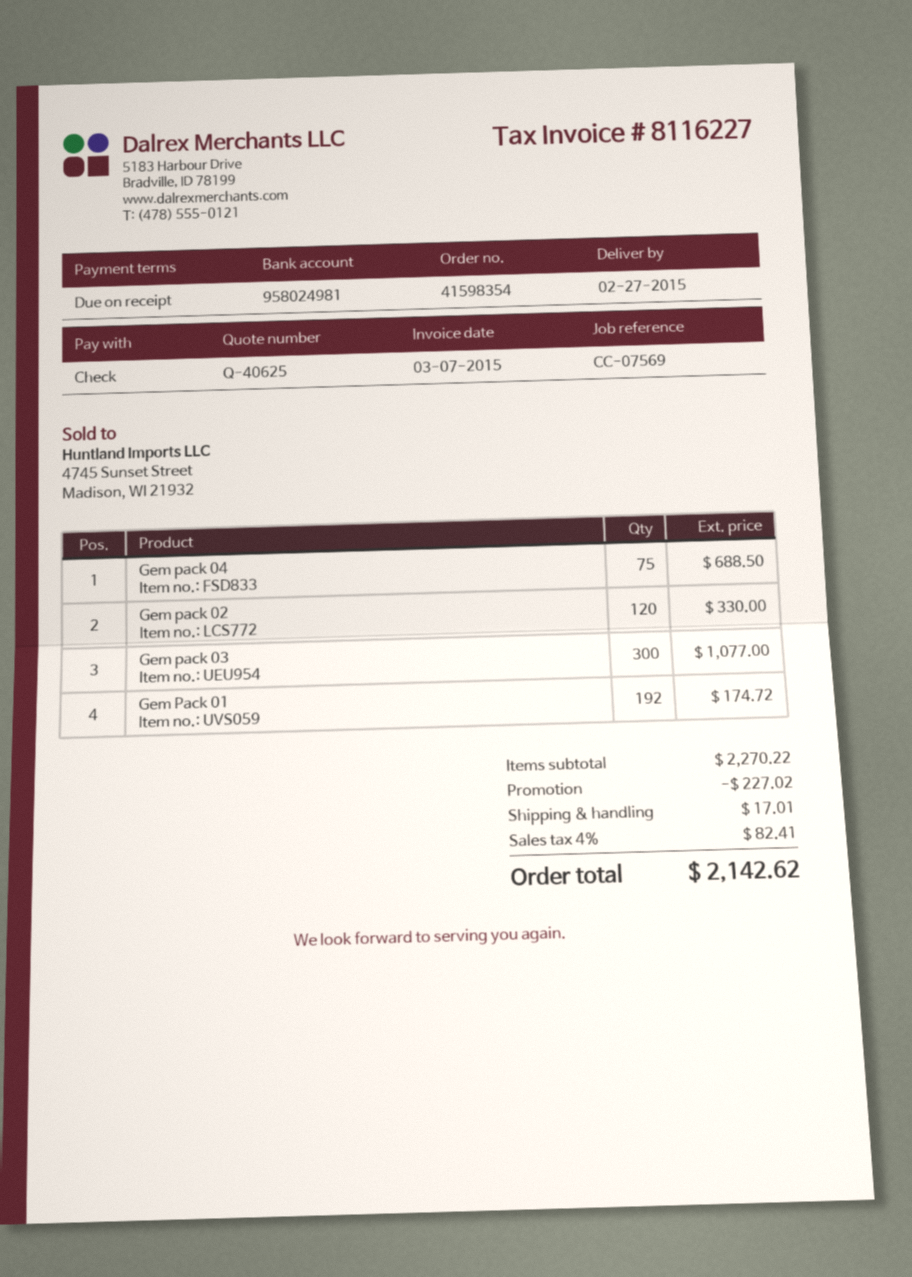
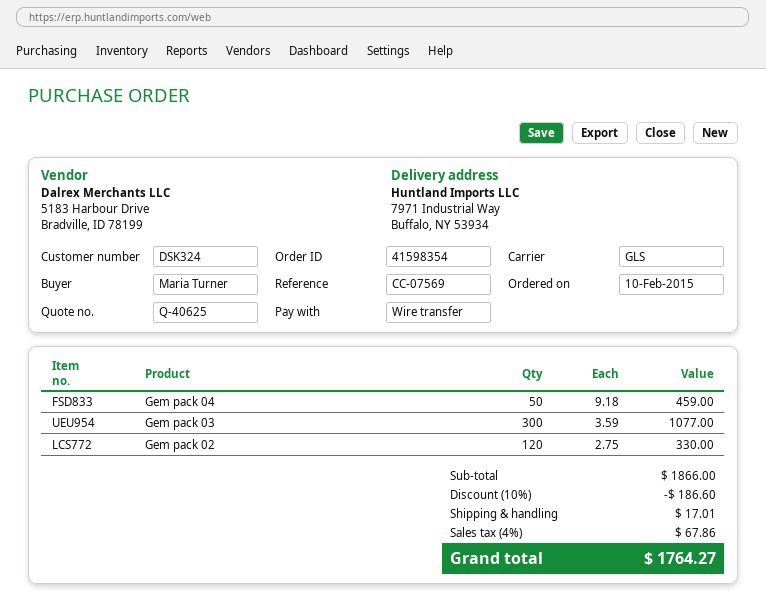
payment method: cheque -> bank transfer
Gem pack 04: 75 for 688.50 -> 50 for 459.00
Gem Pack 01: 192 for 174.72 -> none
subtotal: 2270.22 -> 1866.00
discount: 227.02 -> 186.60
tax: 4% = 82.41 -> 4% = 67.86
total: 2142.62 -> 1764.27

